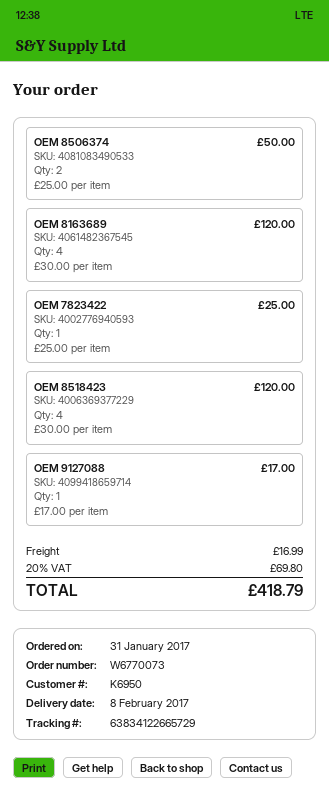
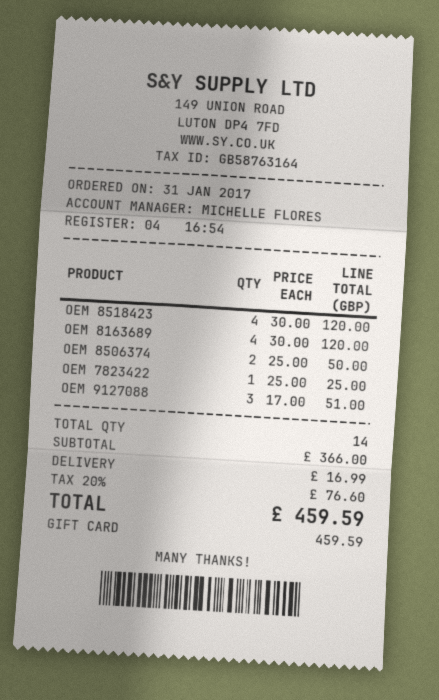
OEM 9127088: 1 x 17.00 = 17.00 -> 3 x 17.00 = 51.00
tax: 20% = 69.80 -> 20% = 76.60
total: 418.79 -> 459.59

